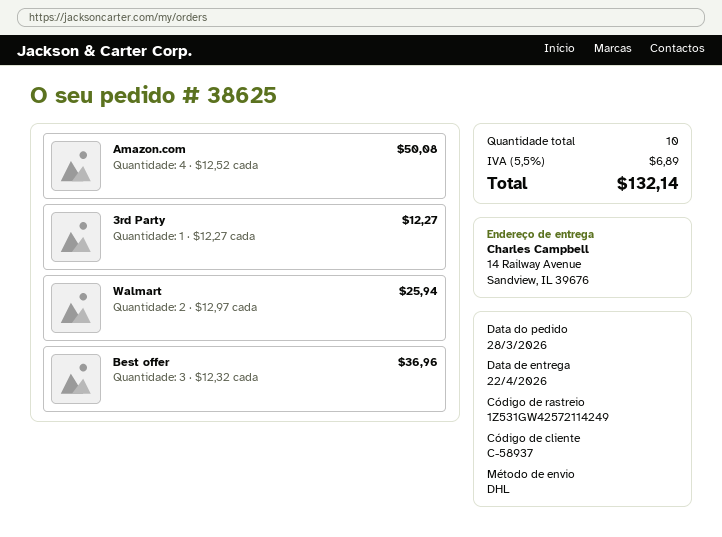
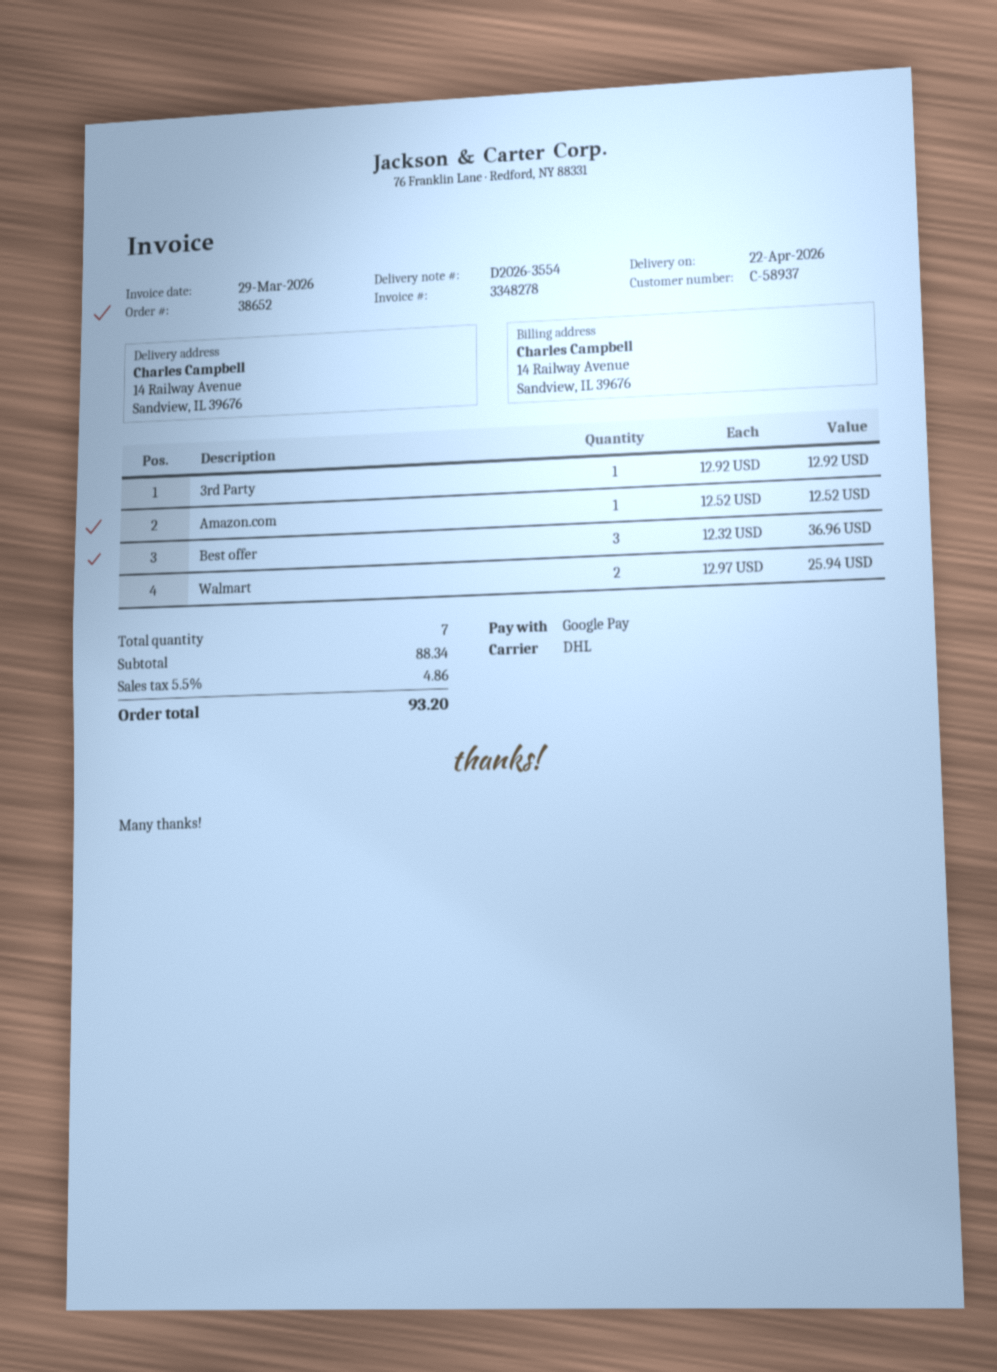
order number: 38625 -> 38652
Amazon.com: 4 x 12.52 = 50.08 -> 1 x 12.52 = 12.52
3rd Party: 1 x 12.27 = 12.27 -> 1 x 12.92 = 12.92
total quantity: 10 -> 7
tax: 5.5% = 6.89 -> 5.5% = 4.86
total: 132.14 -> 93.20

